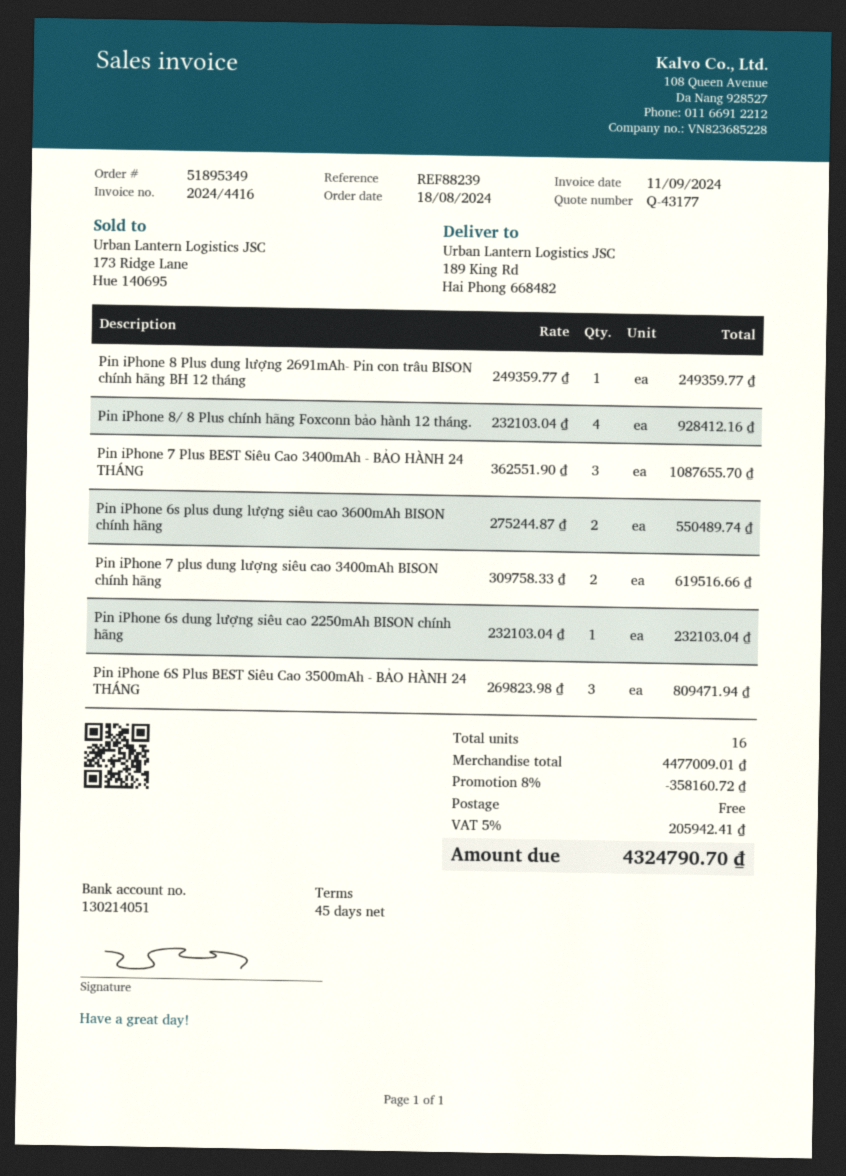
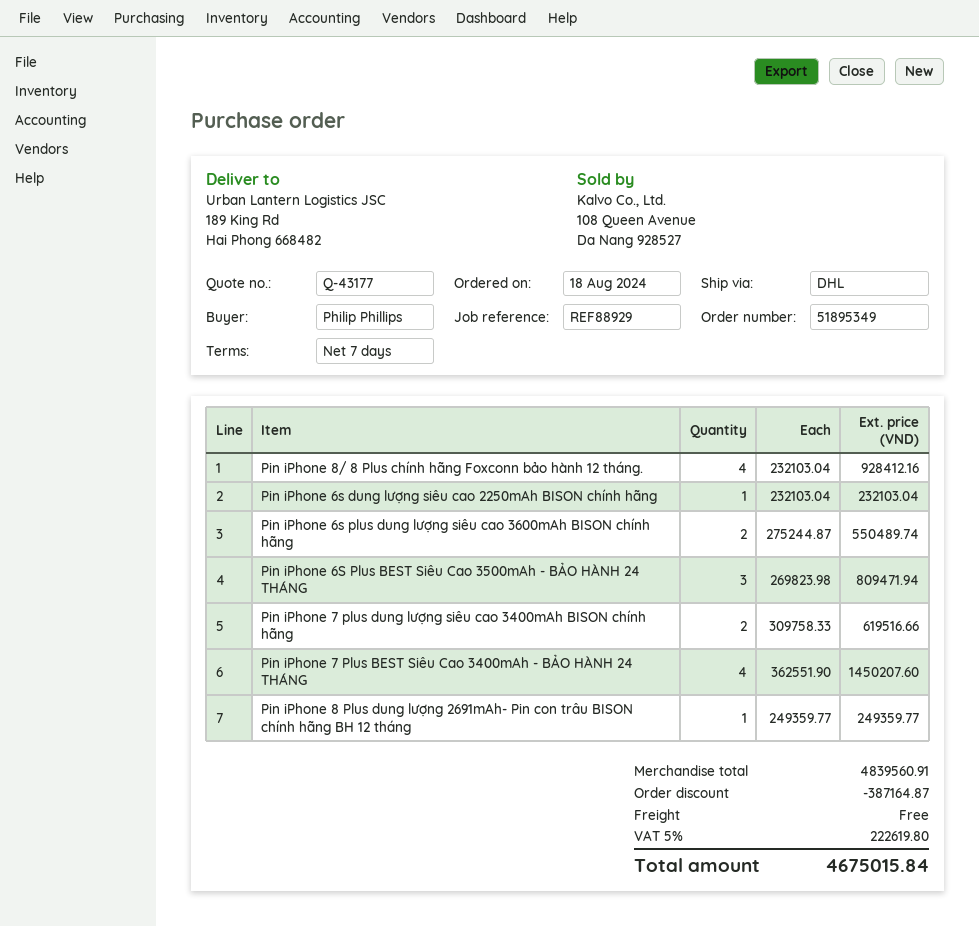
payment terms: 45 days -> 7 days
reference: REF88239 -> REF88929
Pin iPhone 7 Plus BEST Siêu Cao 3400mAh - BẢO HÀNH 24 THÁNG: 3 x 362551.90 = 1087655.70 -> 4 x 362551.90 = 1450207.60
subtotal: 4477009.01 -> 4839560.91
discount: 358160.72 -> 387164.87
tax: 5% = 205942.41 -> 5% = 222619.80
total: 4324790.70 -> 4675015.84

